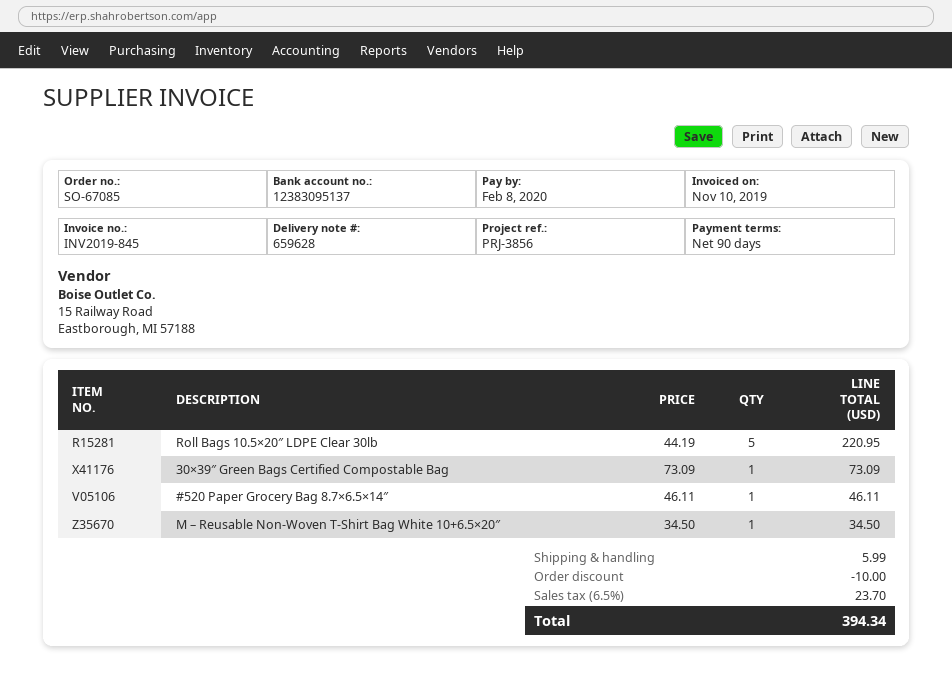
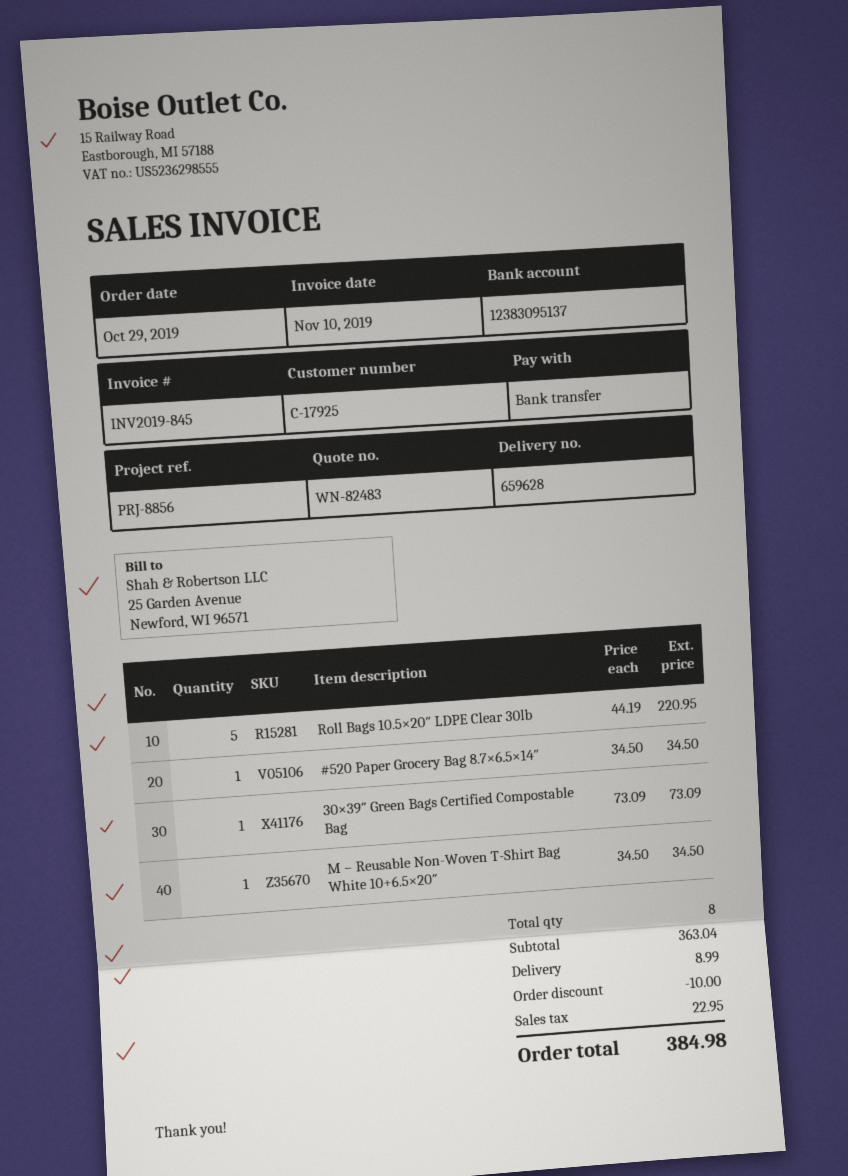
reference: PRJ-3856 -> PRJ-8856
#520 Paper Grocery Bag 8.7×6.5×14″: 1 x 46.11 = 46.11 -> 1 x 34.50 = 34.50
shipping: 5.99 -> 8.99
tax: 23.70 -> 22.95
total: 394.34 -> 384.98

